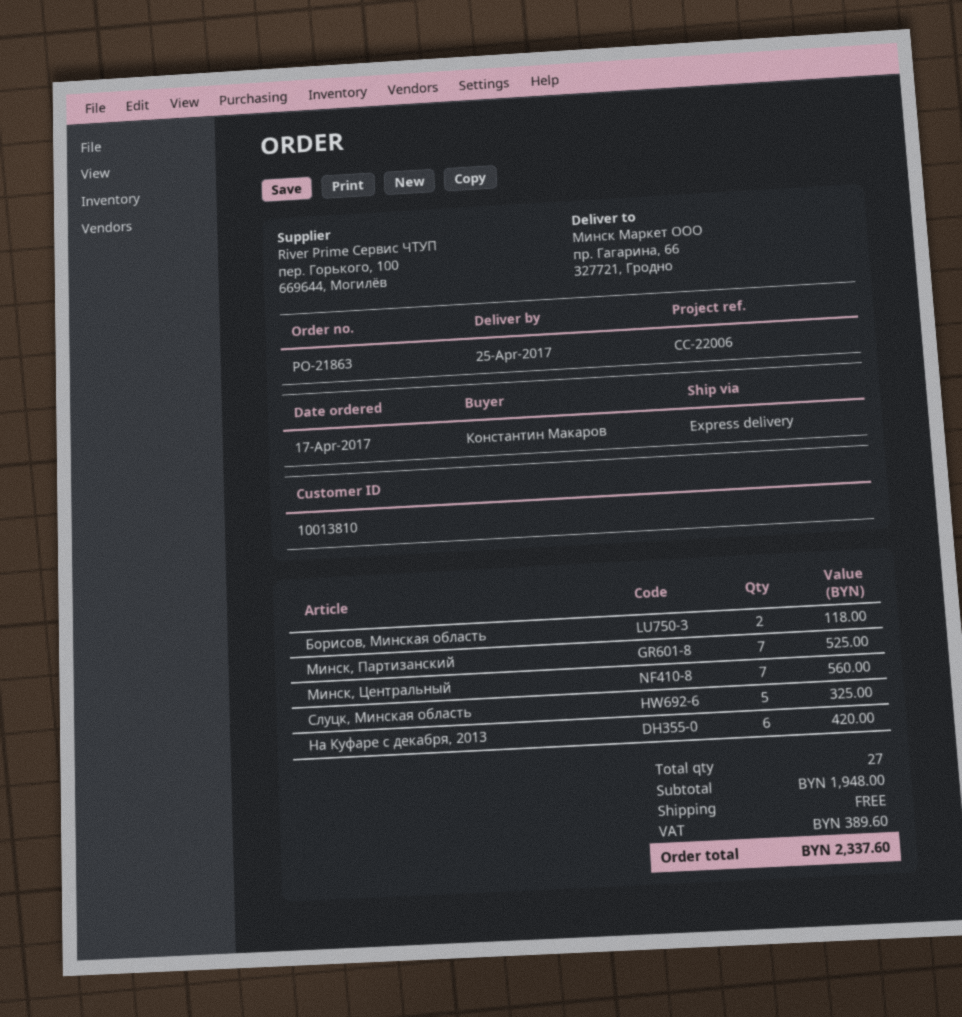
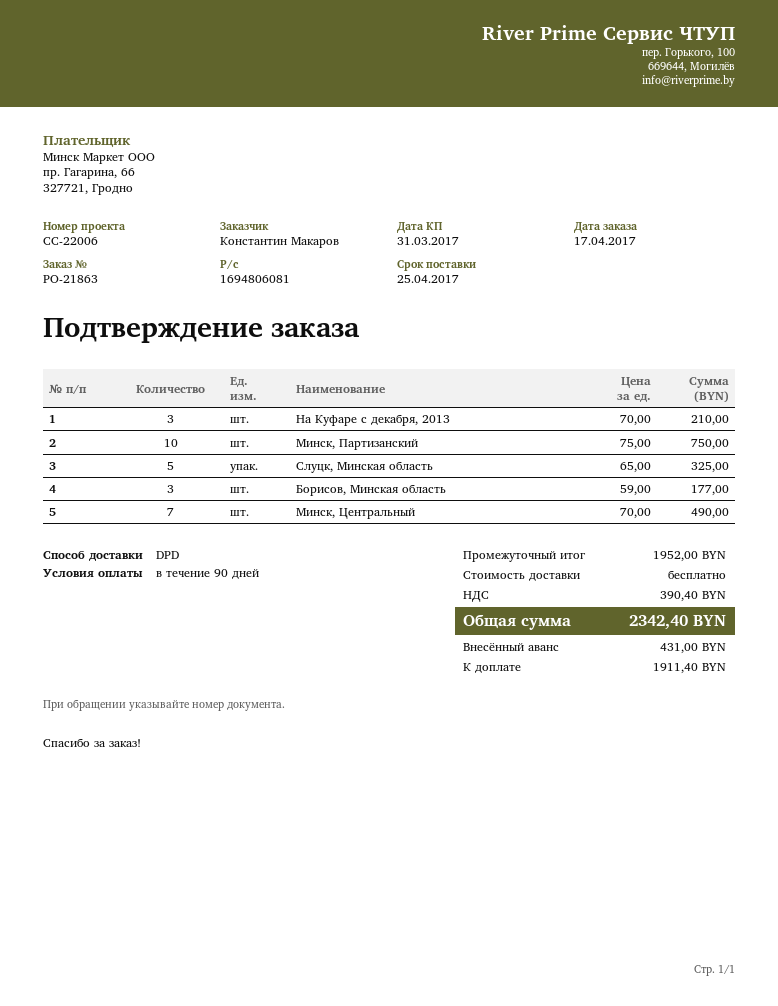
shipping method: express -> DPD
Борисов, Минская область: 2 for 118.00 -> 3 for 177.00
Минск, Партизанский: 7 for 525.00 -> 10 for 750.00
Минск, Центральный: 7 for 560.00 -> 7 for 490.00
На Куфаре с декабря, 2013: 6 for 420.00 -> 3 for 210.00
subtotal: 1948.00 -> 1952.00
tax: 389.60 -> 390.40
total: 2337.60 -> 2342.40

